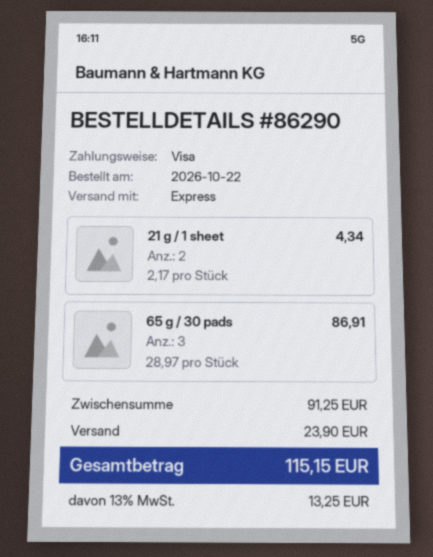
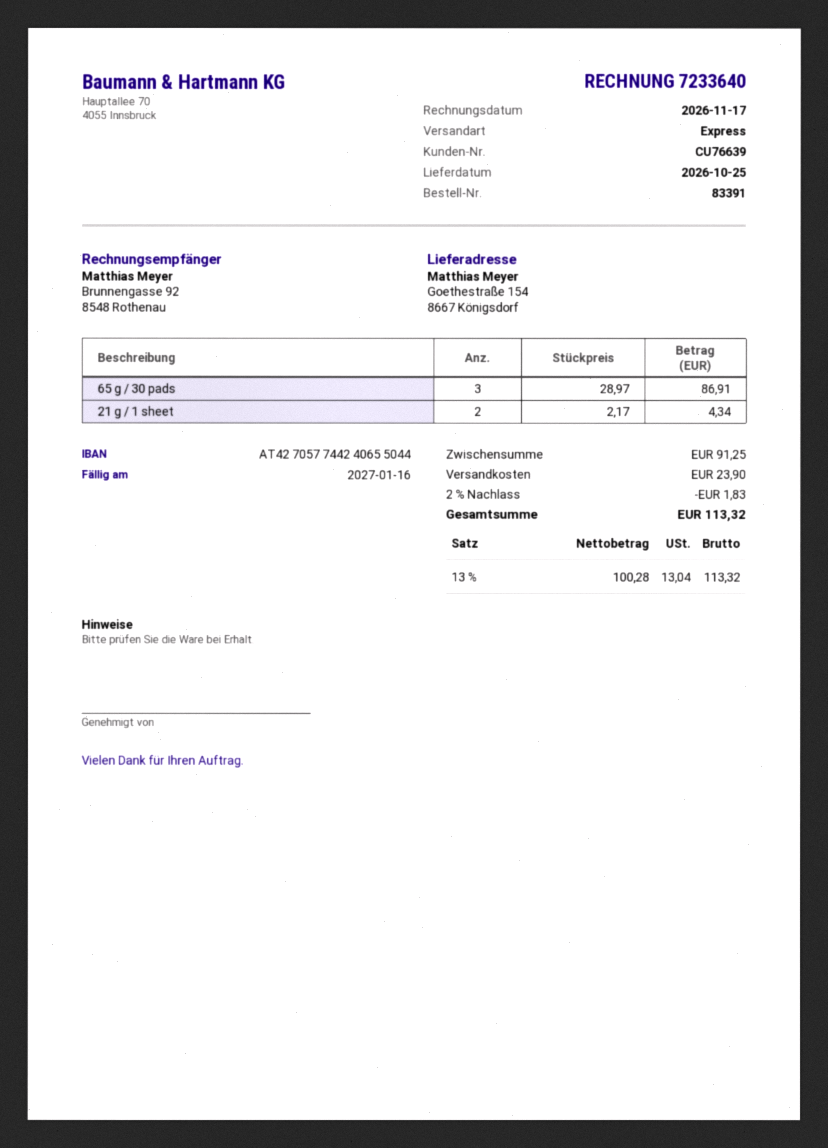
order number: 86290 -> 83391
discount: none -> 2% = 1.83
tax: 13% = 13.25 -> 13% = 13.04
total: 115.15 -> 113.32

